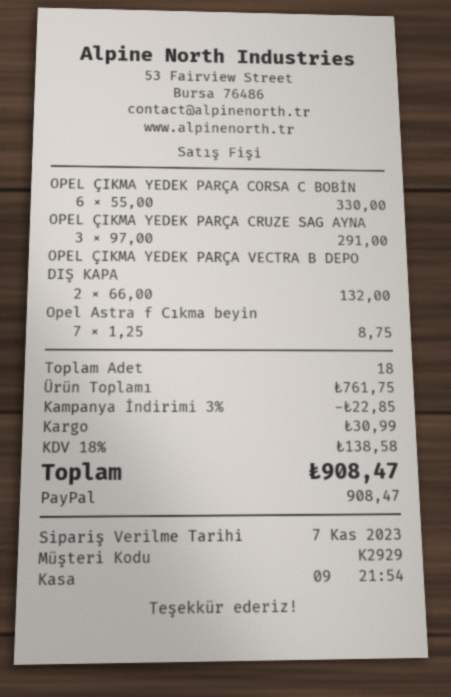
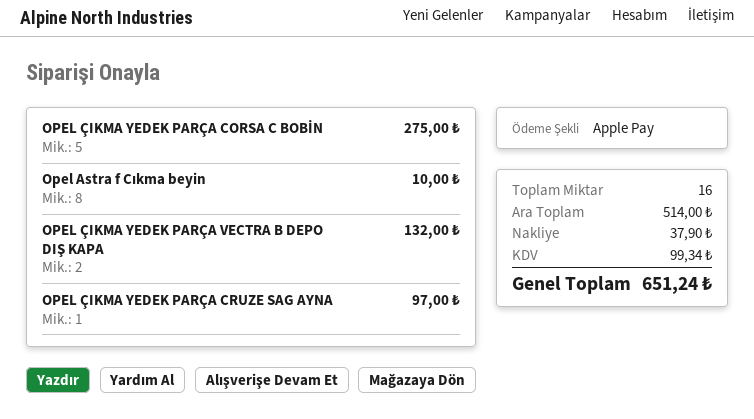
payment method: PayPal -> Apple Pay
OPEL ÇIKMA YEDEK PARÇA CORSA C BOBİN: 6 for 330.00 -> 5 for 275.00
OPEL ÇIKMA YEDEK PARÇA CRUZE SAG AYNA: 3 for 291.00 -> 1 for 97.00
Opel Astra f Cıkma beyin: 7 for 8.75 -> 8 for 10.00
total quantity: 18 -> 16
subtotal: 761.75 -> 514.00
discount: 3% = 22.85 -> none
shipping: 30.99 -> 37.90
tax: 138.58 -> 99.34
total: 908.47 -> 651.24

